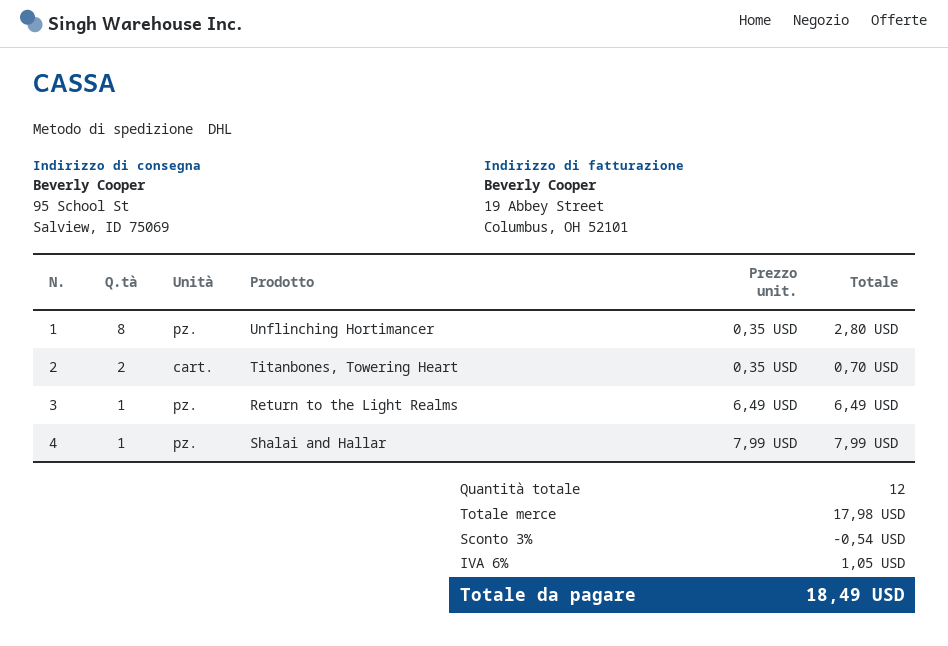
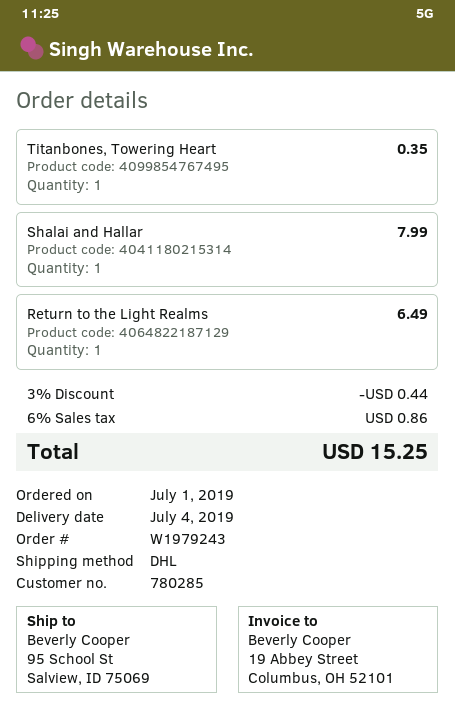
Unflinching Hortimancer: 8 for 2.80 -> none
Titanbones, Towering Heart: 2 for 0.70 -> 1 for 0.35
discount: 3% = 0.54 -> 3% = 0.44
tax: 6% = 1.05 -> 6% = 0.86
total: 18.49 -> 15.25

